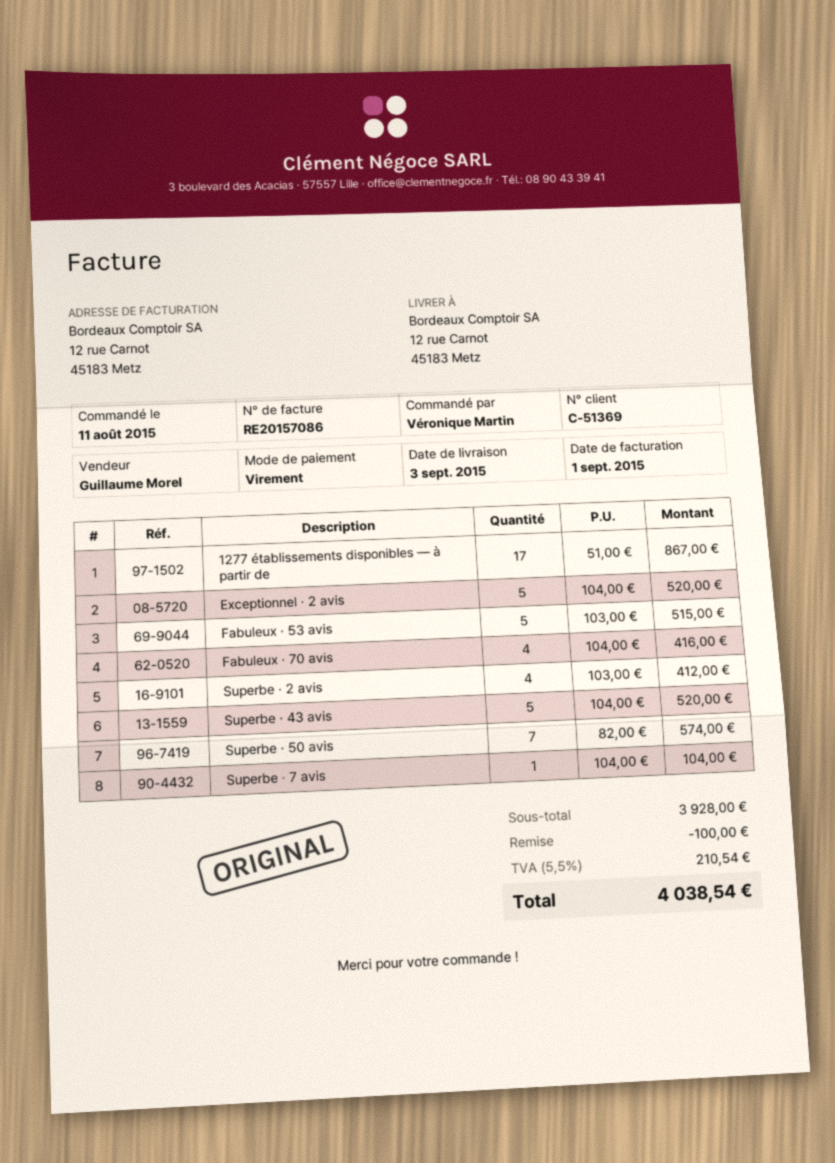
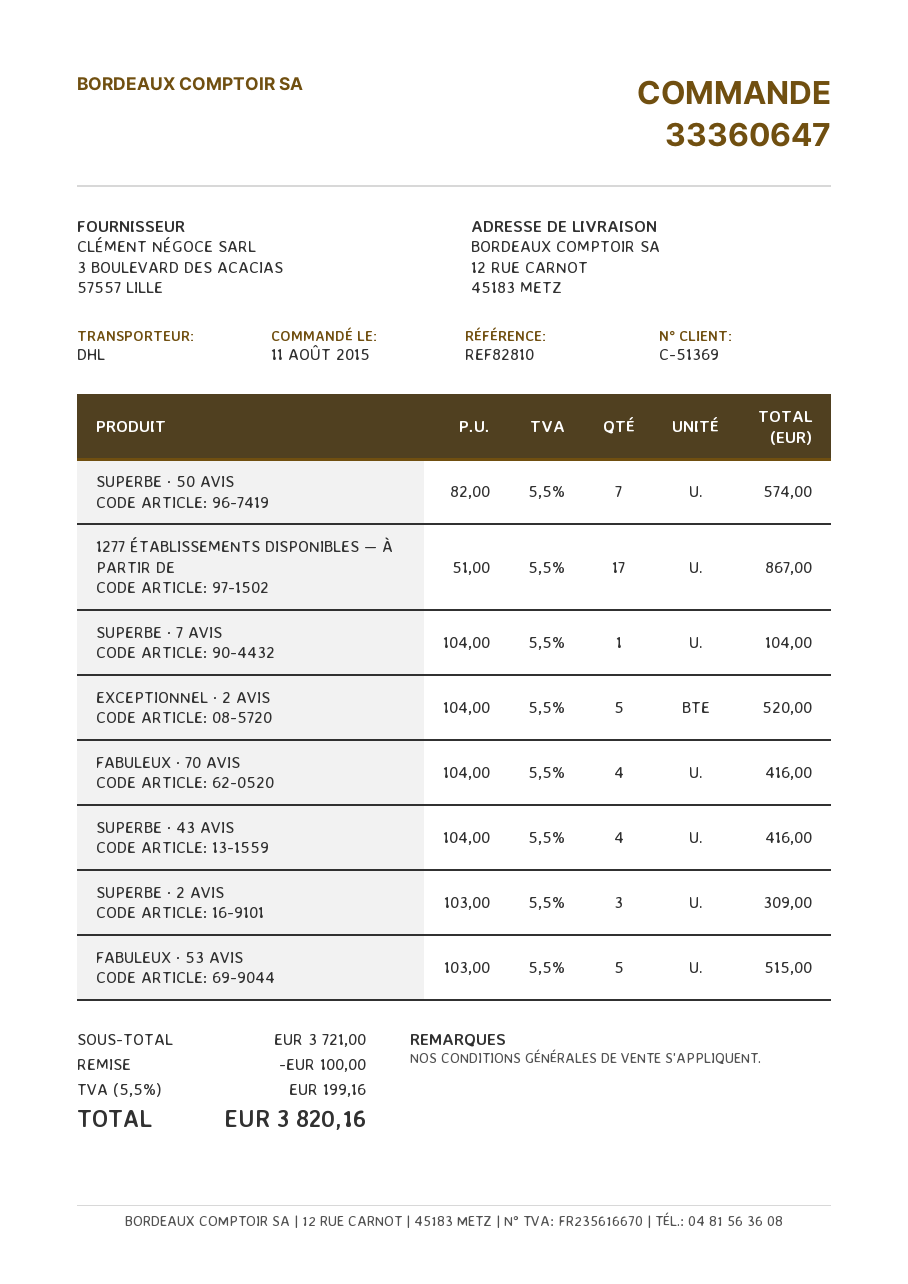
Superbe · 2 avis: 4 x 103.00 = 412.00 -> 3 x 103.00 = 309.00
Superbe · 43 avis: 5 x 104.00 = 520.00 -> 4 x 104.00 = 416.00
subtotal: 3928.00 -> 3721.00
tax: 5.5% = 210.54 -> 5.5% = 199.16
total: 4038.54 -> 3820.16

